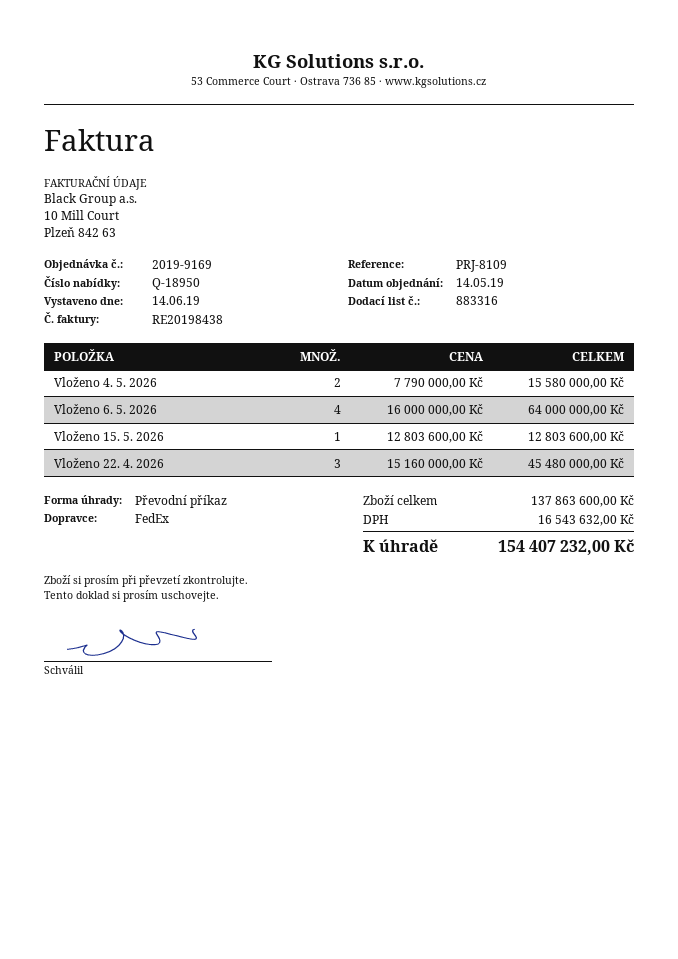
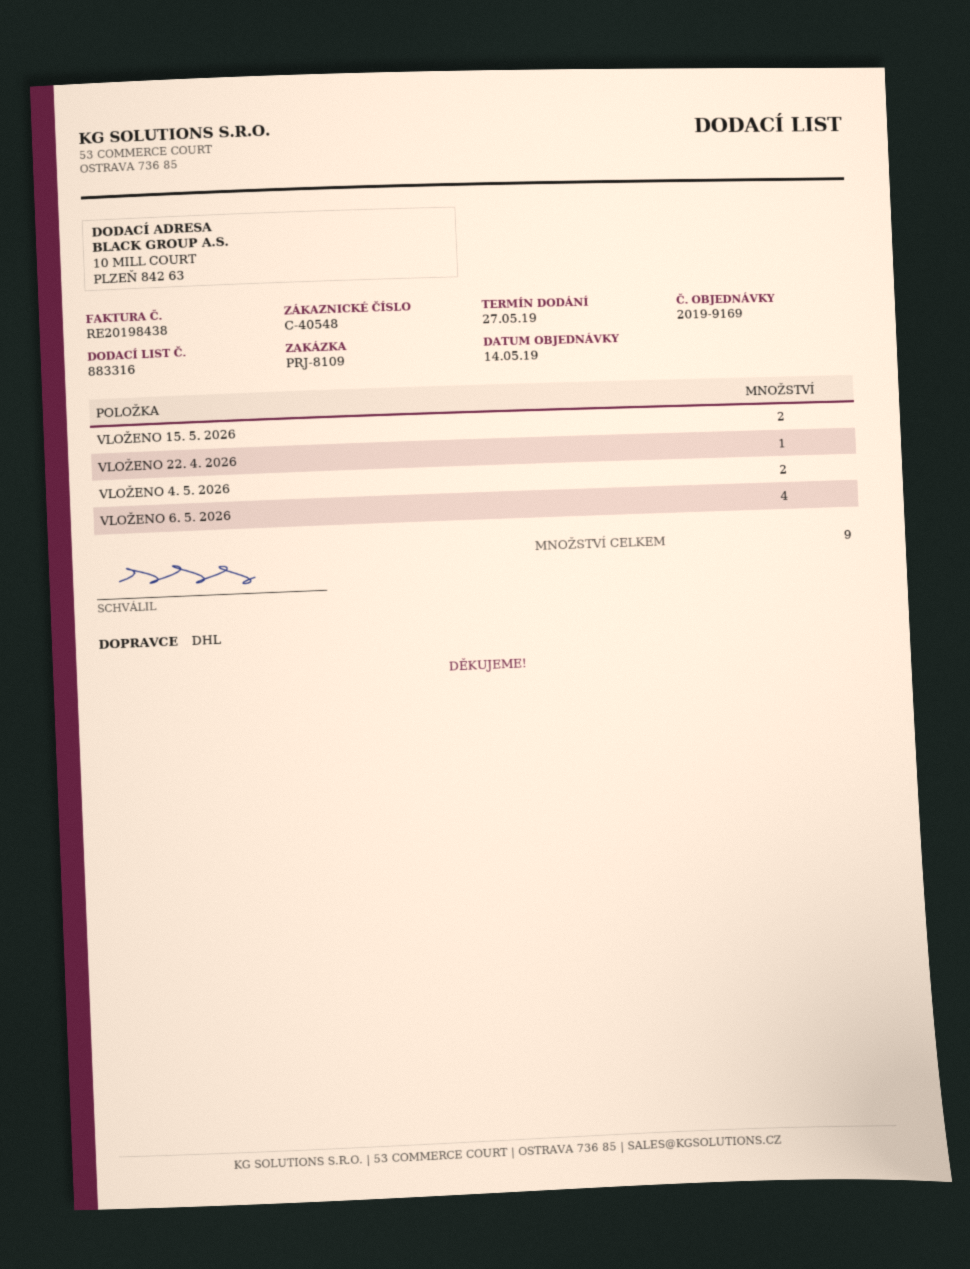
shipping method: FedEx -> DHL
Vloženo 15. 5. 2026: 1 -> 2
Vloženo 22. 4. 2026: 3 -> 1

